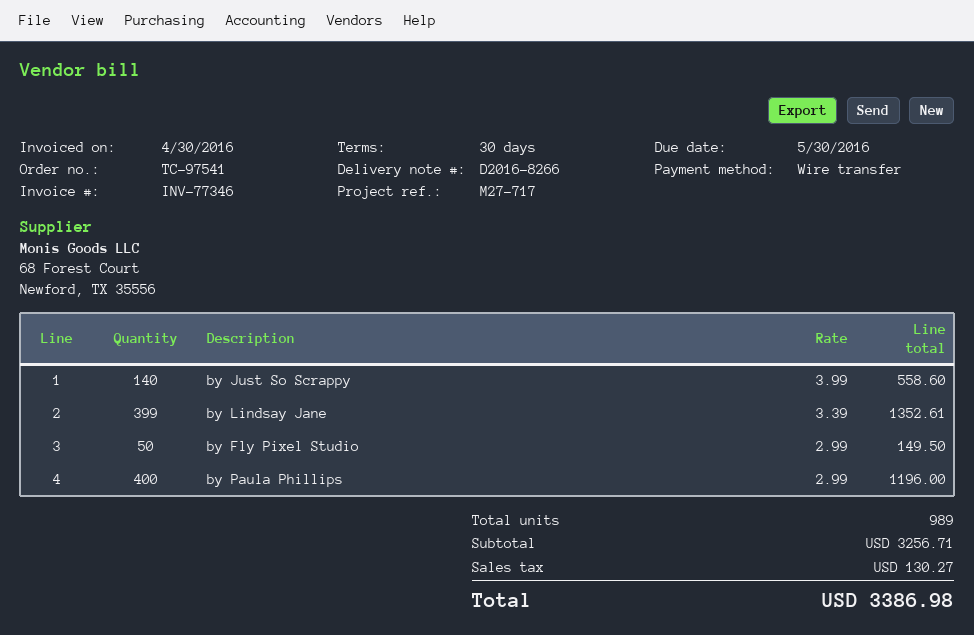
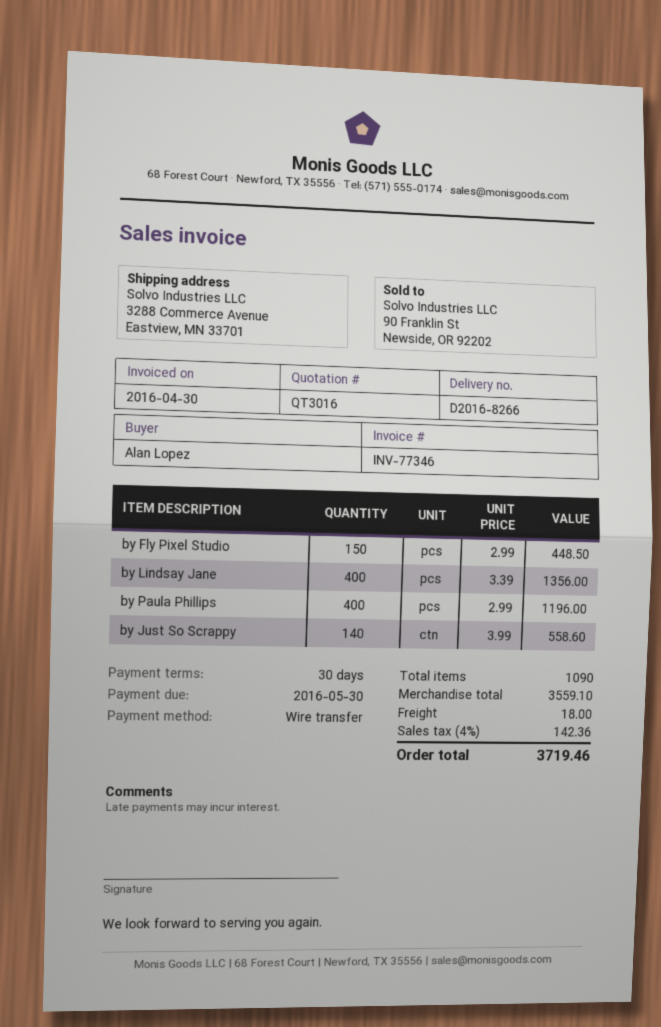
by Lindsay Jane: 399 x 3.39 = 1352.61 -> 400 x 3.39 = 1356.00
by Fly Pixel Studio: 50 x 2.99 = 149.50 -> 150 x 2.99 = 448.50
total quantity: 989 -> 1090
subtotal: 3256.71 -> 3559.10
shipping: none -> 18.00
tax: 130.27 -> 142.36
total: 3386.98 -> 3719.46

